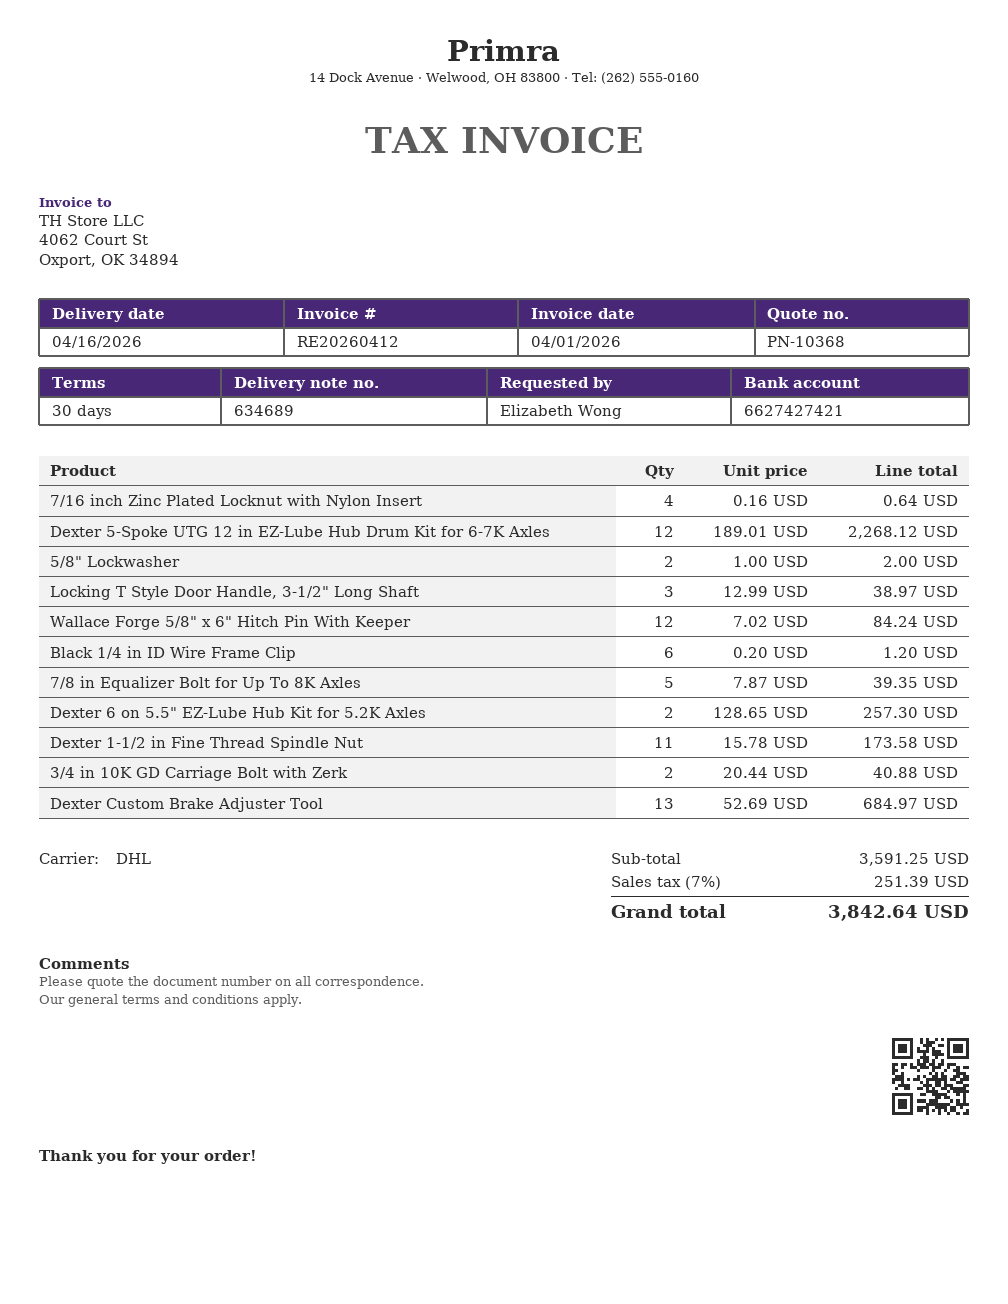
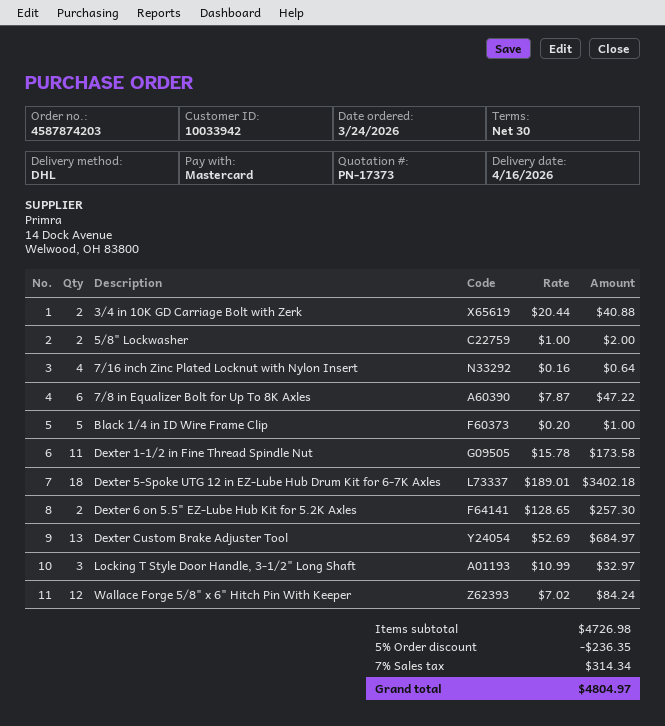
quote number: PN-10368 -> PN-17373
Dexter 5-Spoke UTG 12 in EZ-Lube Hub Drum Kit for 6-7K Axles: 12 x 189.01 = 2268.12 -> 18 x 189.01 = 3402.18
Locking T Style Door Handle, 3-1/2" Long Shaft: 3 x 12.99 = 38.97 -> 3 x 10.99 = 32.97
Black 1/4 in ID Wire Frame Clip: 6 x 0.20 = 1.20 -> 5 x 0.20 = 1.00
7/8 in Equalizer Bolt for Up To 8K Axles: 5 x 7.87 = 39.35 -> 6 x 7.87 = 47.22
subtotal: 3591.25 -> 4726.98
discount: none -> 5% = 236.35
tax: 7% = 251.39 -> 7% = 314.34
total: 3842.64 -> 4804.97

